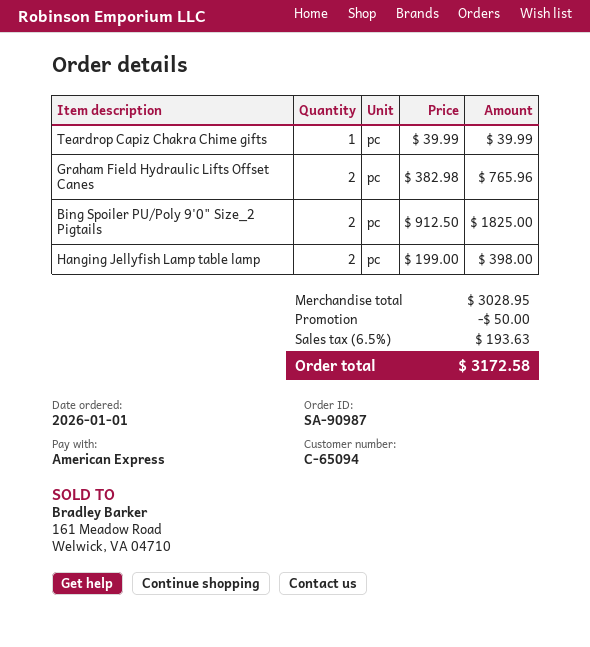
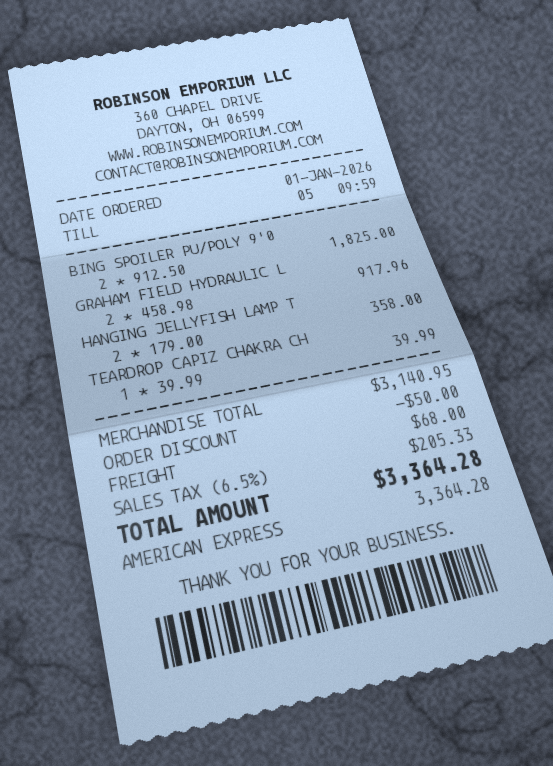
Graham Field Hydraulic Lifts Offset Canes: 2 x 382.98 = 765.96 -> 2 x 458.98 = 917.96
Hanging Jellyfish Lamp table lamp: 2 x 199.00 = 398.00 -> 2 x 179.00 = 358.00
subtotal: 3028.95 -> 3140.95
shipping: none -> 68.00
tax: 6.5% = 193.63 -> 6.5% = 205.33
total: 3172.58 -> 3364.28

